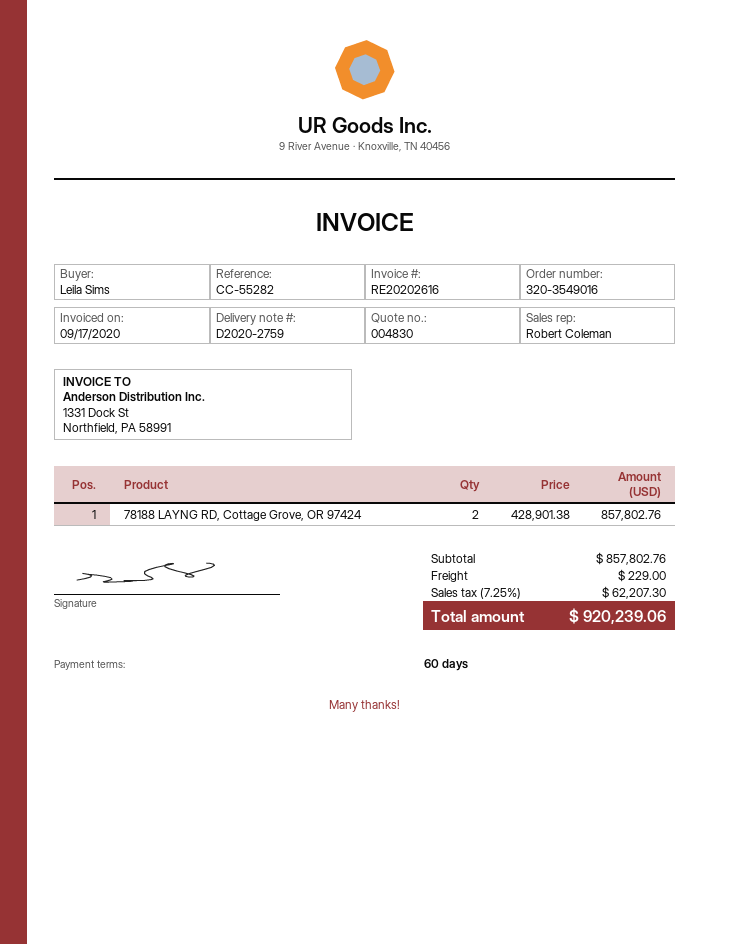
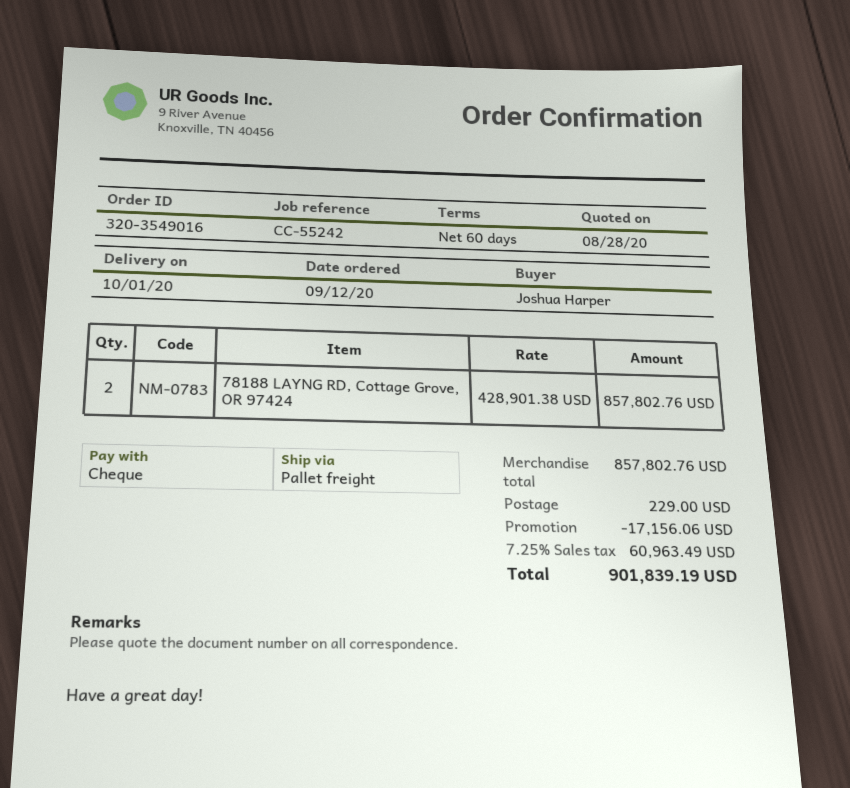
reference: CC-55282 -> CC-55242
ordered by: Leila Sims -> Joshua Harper
discount: none -> 17156.06
tax: 7.25% = 62207.30 -> 7.25% = 60963.49
total: 920239.06 -> 901839.19

